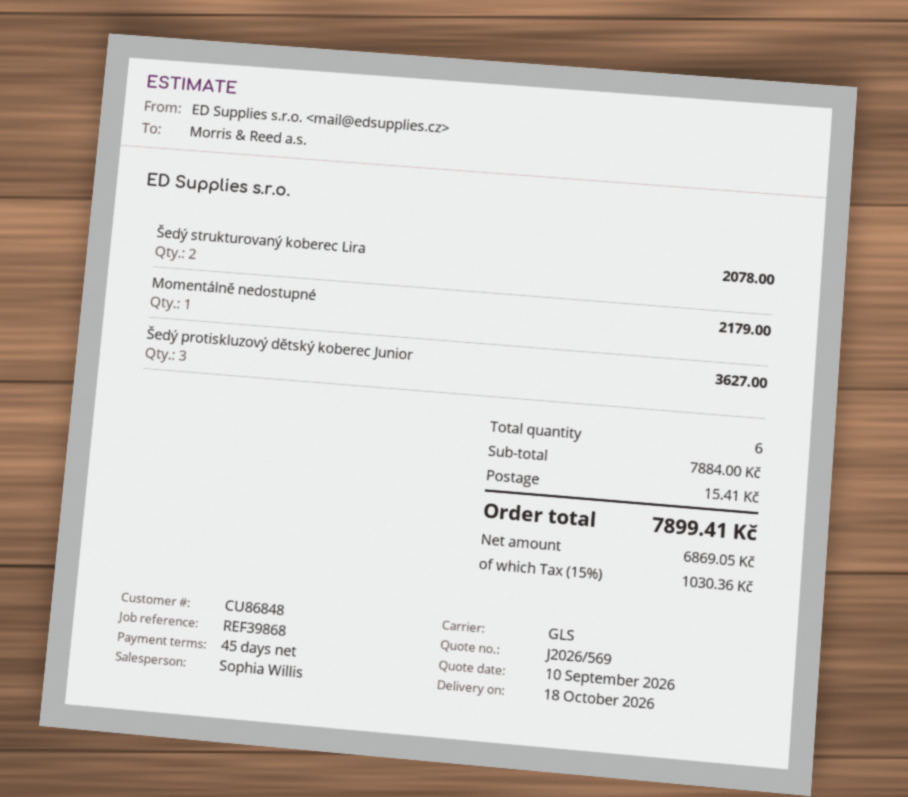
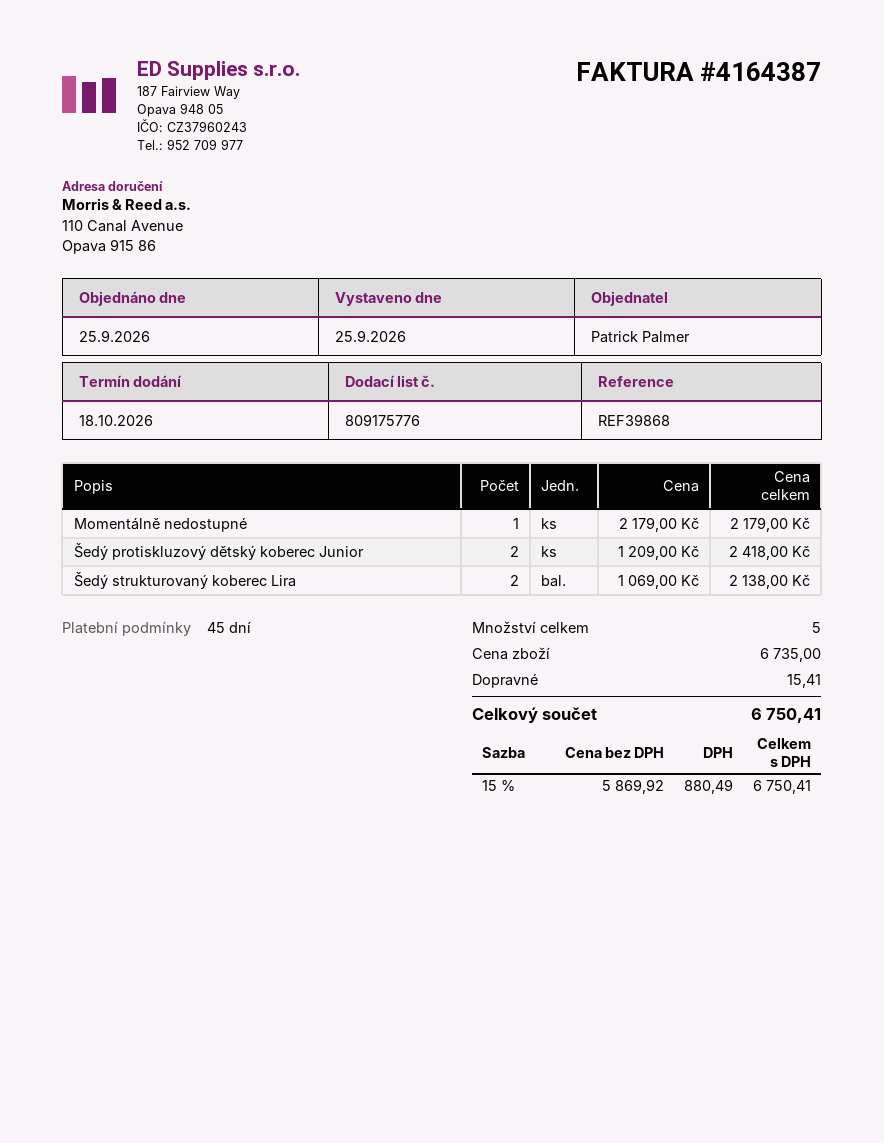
Šedý strukturovaný koberec Lira: 2 for 2078.00 -> 2 for 2138.00
Šedý protiskluzový dětský koberec Junior: 3 for 3627.00 -> 2 for 2418.00
total quantity: 6 -> 5
subtotal: 7884.00 -> 6735.00
net: 6869.05 -> 5869.92
tax: 15% = 1030.36 -> 15% = 880.49
total: 7899.41 -> 6750.41

